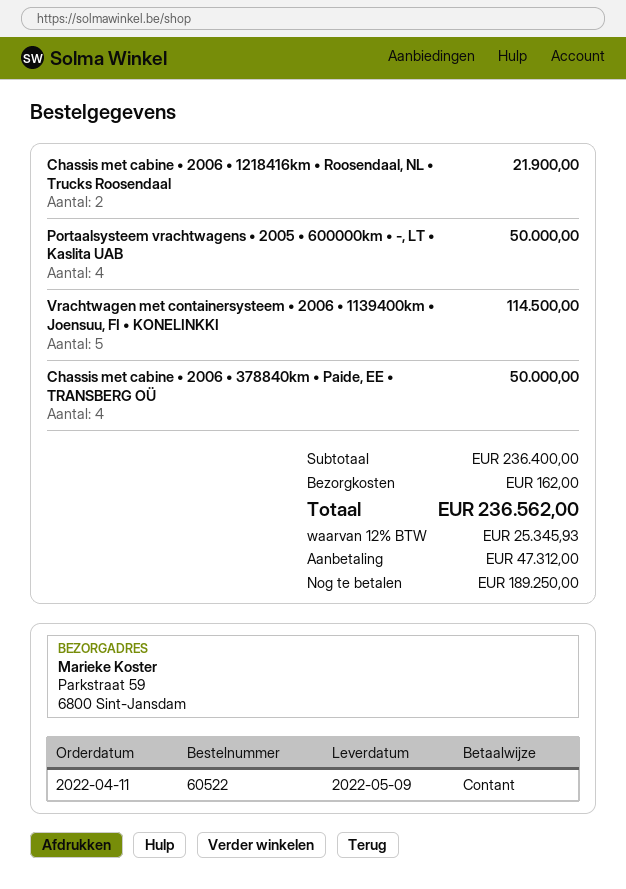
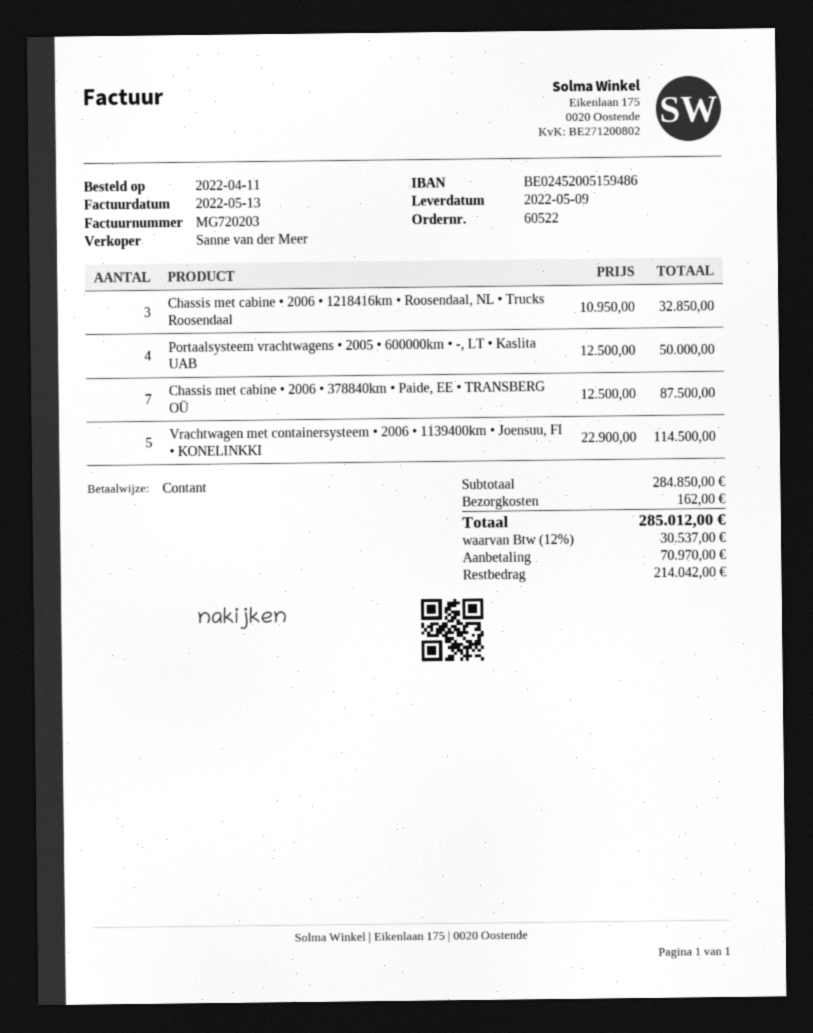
Chassis met cabine • 2006 • 1218416km • Roosendaal, NL • Trucks Roosendaal: 2 for 21900.00 -> 3 for 32850.00
Chassis met cabine • 2006 • 378840km • Paide, EE • TRANSBERG OÜ: 4 for 50000.00 -> 7 for 87500.00
subtotal: 236400.00 -> 284850.00
tax: 12% = 25345.93 -> 12% = 30537.00
total: 236562.00 -> 285012.00
deposit: 47312.00 -> 70970.00
balance: 189250.00 -> 214042.00

